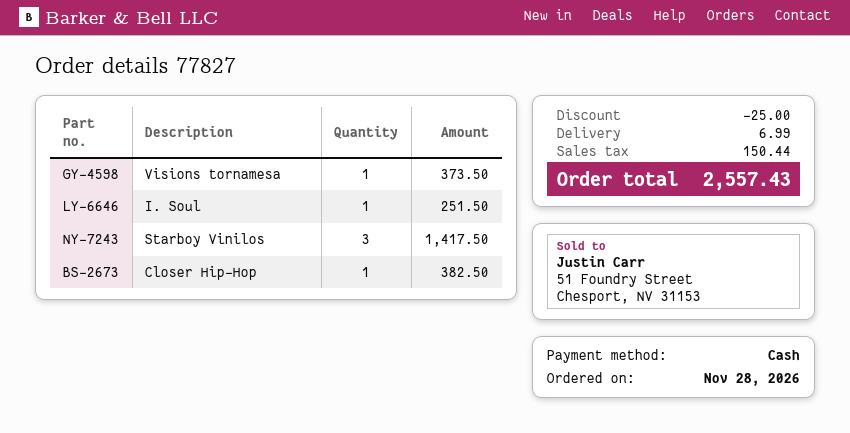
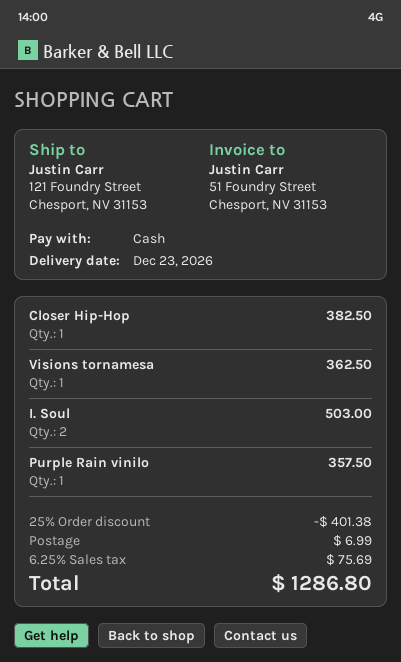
Visions tornamesa: 1 for 373.50 -> 1 for 362.50
I. Soul: 1 for 251.50 -> 2 for 503.00
Starboy Vinilos: 3 for 1417.50 -> none
Purple Rain vinilo: none -> 1 for 357.50
discount: 25.00 -> 401.38
tax: 150.44 -> 75.69
total: 2557.43 -> 1286.80

